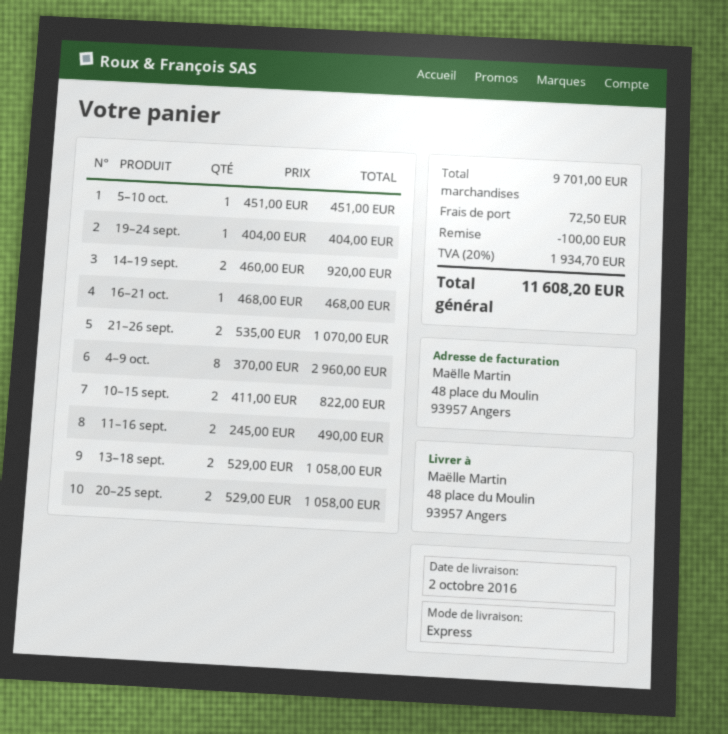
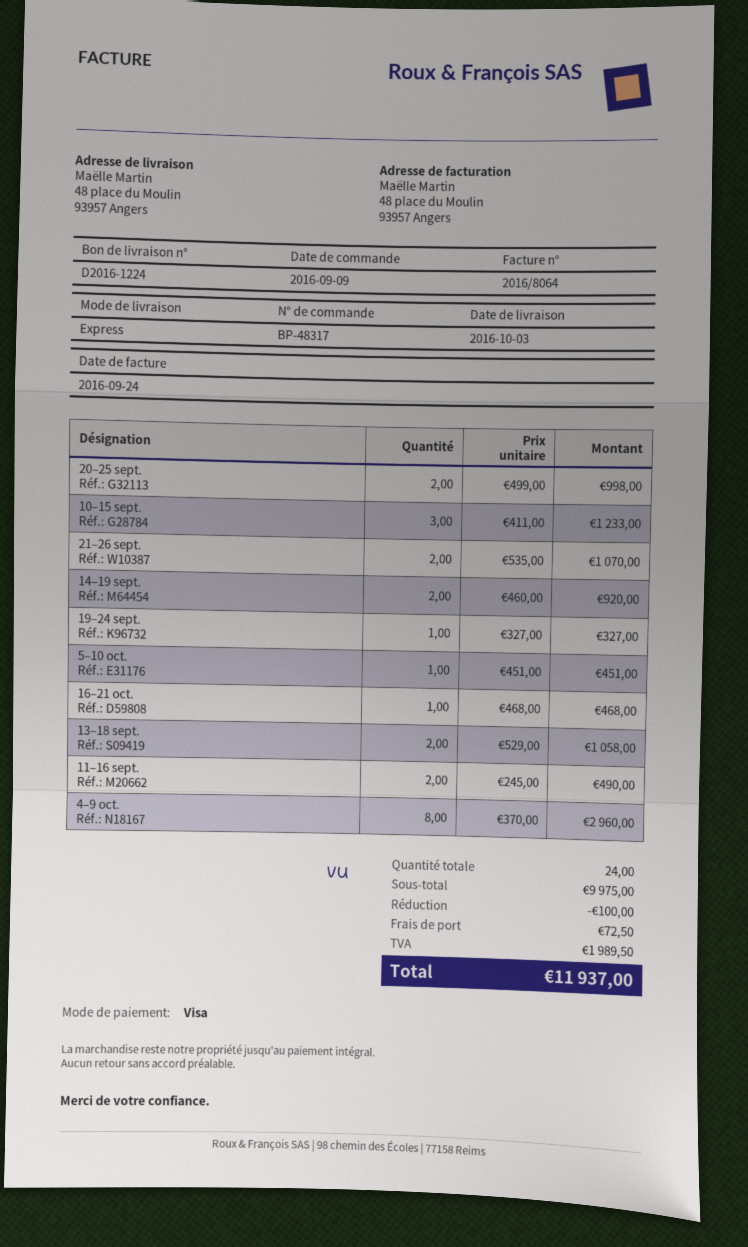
delivery date: 2016-10-02 -> 2016-10-03
19–24 sept.: 1 x 404.00 = 404.00 -> 1 x 327.00 = 327.00
10–15 sept.: 2 x 411.00 = 822.00 -> 3 x 411.00 = 1233.00
20–25 sept.: 2 x 529.00 = 1058.00 -> 2 x 499.00 = 998.00
subtotal: 9701.00 -> 9975.00
tax: 1934.70 -> 1989.50
total: 11608.20 -> 11937.00

